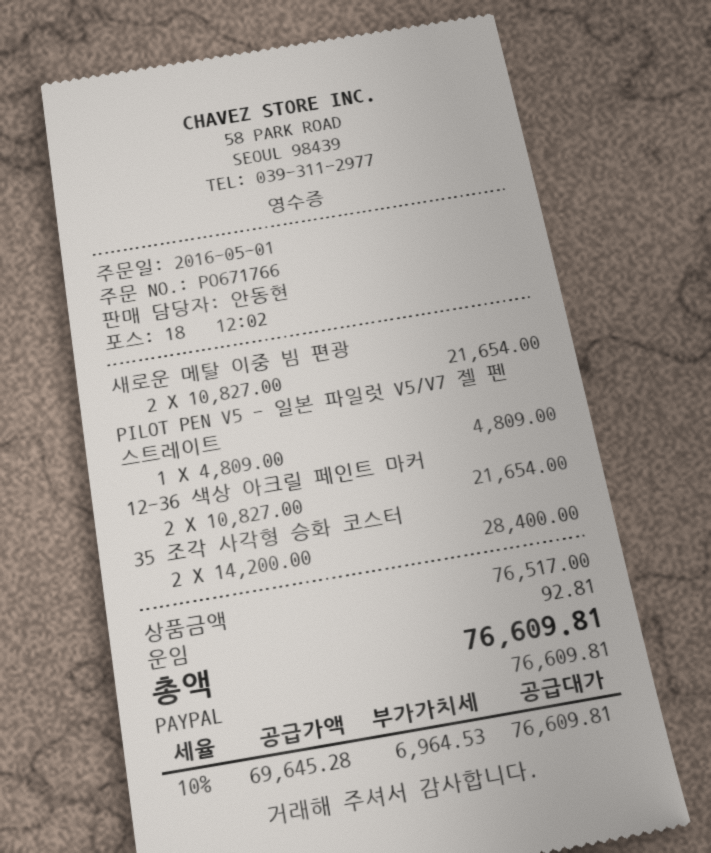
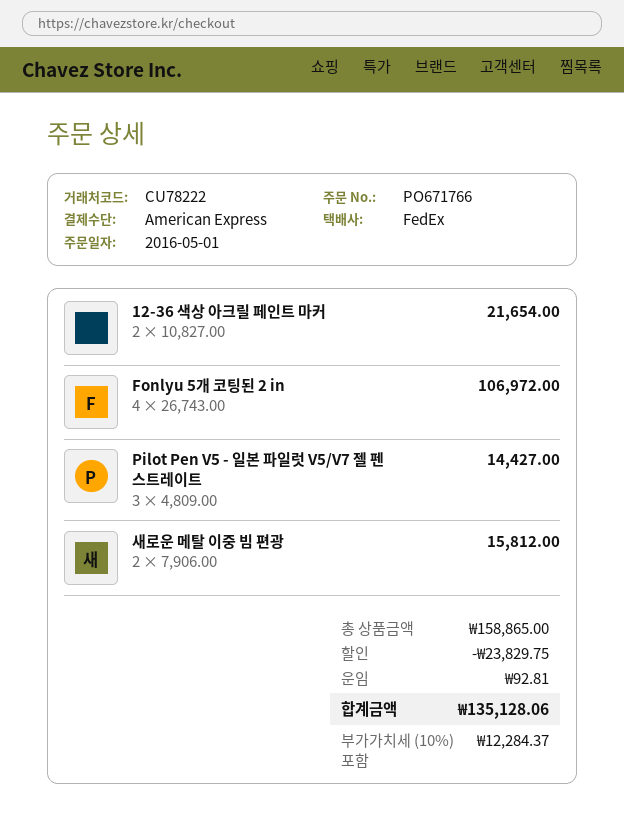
payment method: PayPal -> American Express
새로운 메탈 이중 빔 편광: 2 x 10827.00 = 21654.00 -> 2 x 7906.00 = 15812.00
PILOT PEN V5 - 일본 파일럿 V5/V7 젤 펜 스트레이트: 1 x 4809.00 = 4809.00 -> 3 x 4809.00 = 14427.00
35 조각 사각형 승화 코스터: 2 x 14200.00 = 28400.00 -> none
Fonlyu 5개 코팅된 2 in: none -> 4 x 26743.00 = 106972.00
subtotal: 76517.00 -> 158865.00
discount: none -> 23829.75
tax: 10% = 6964.53 -> 10% = 12284.37
total: 76609.81 -> 135128.06

